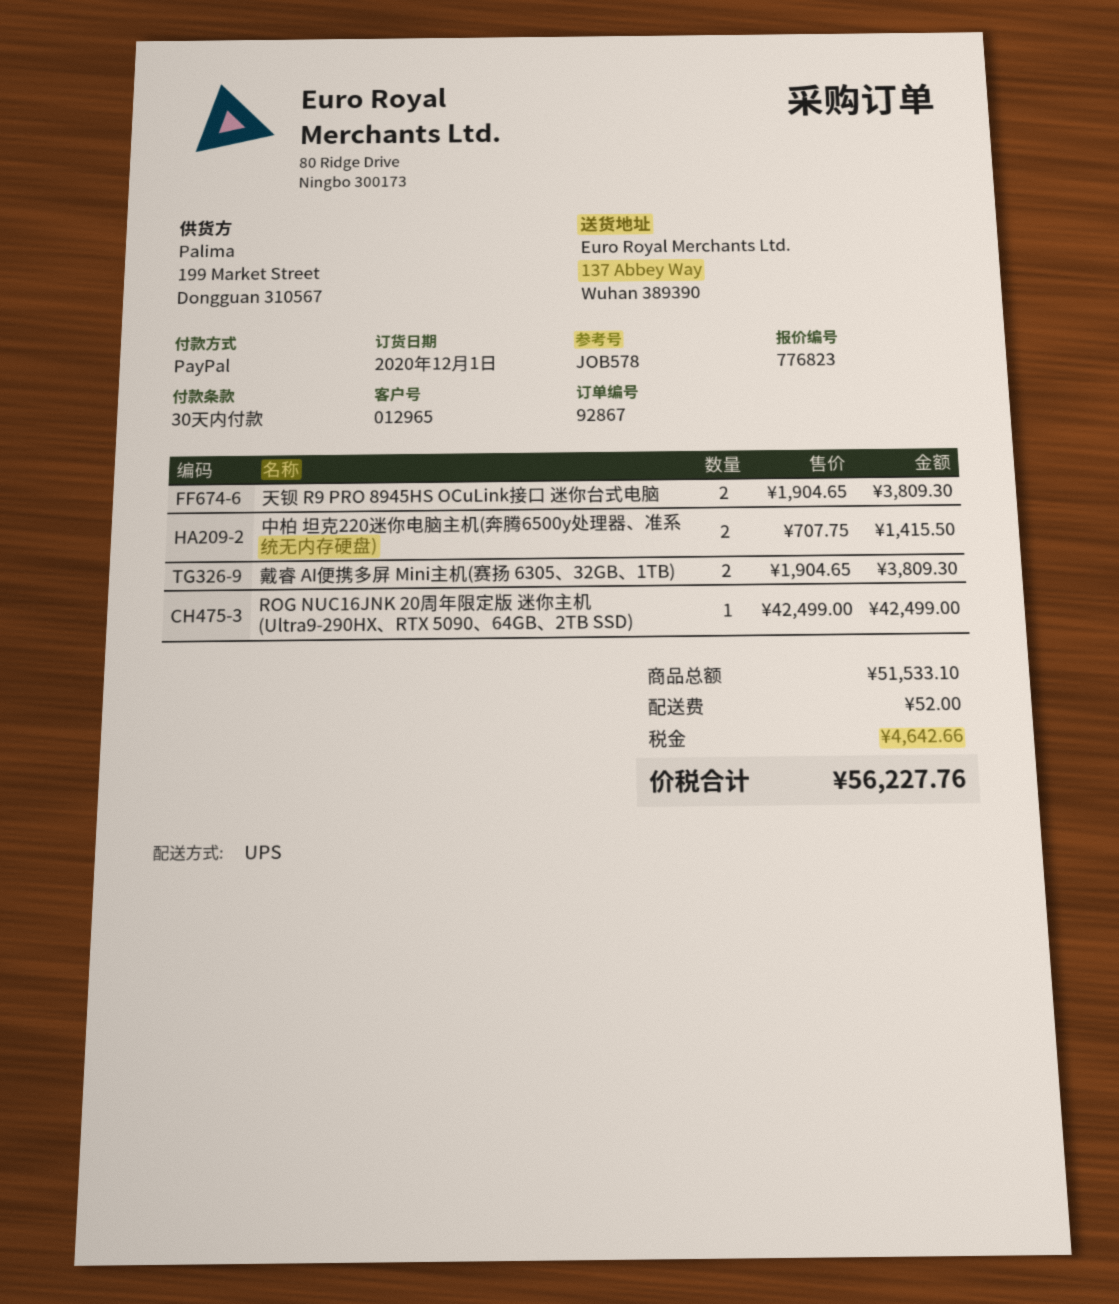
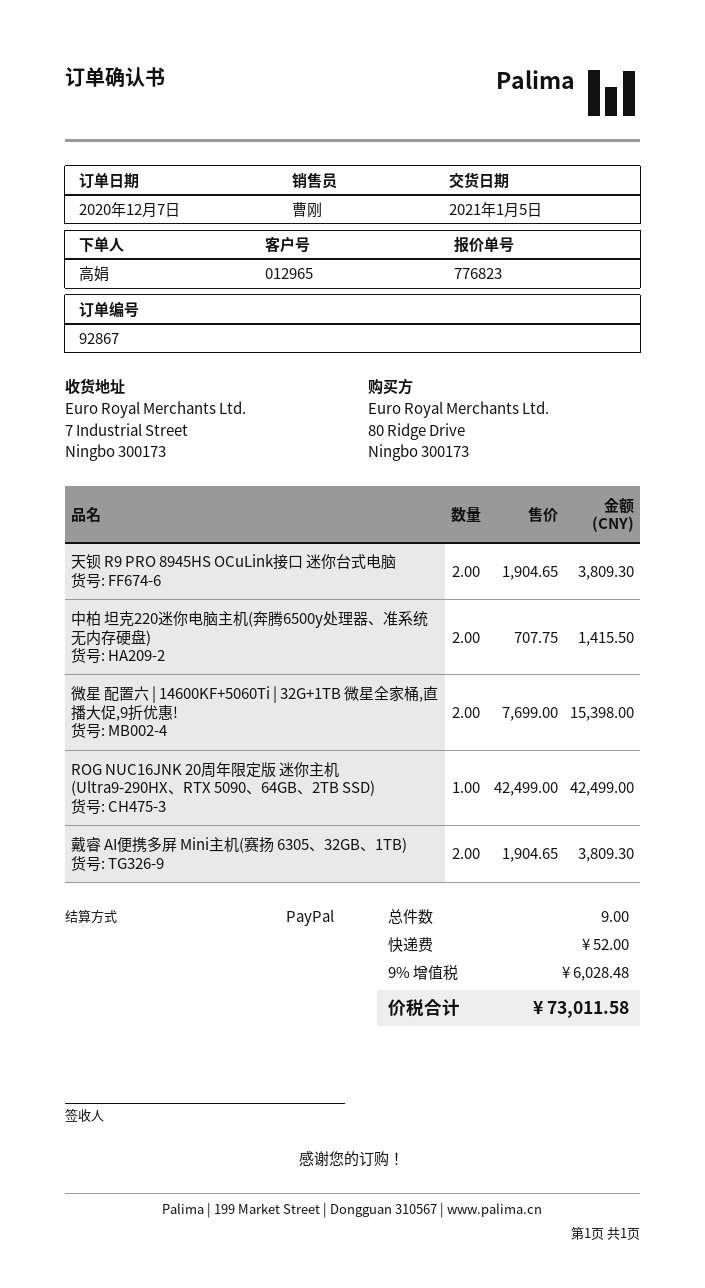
order date: 2020-12-01 -> 2020-12-07
ship to: 137 Abbey Way, Wuhan 389390 -> 7 Industrial Street, Ningbo 300173
微星 配置六 | 14600KF+5060Ti | 32G+1TB 微星全家桶,直播大促,9折优惠!: none -> 2 x 7699.00 = 15398.00
tax: 4642.66 -> 6028.48
total: 56227.76 -> 73011.58

